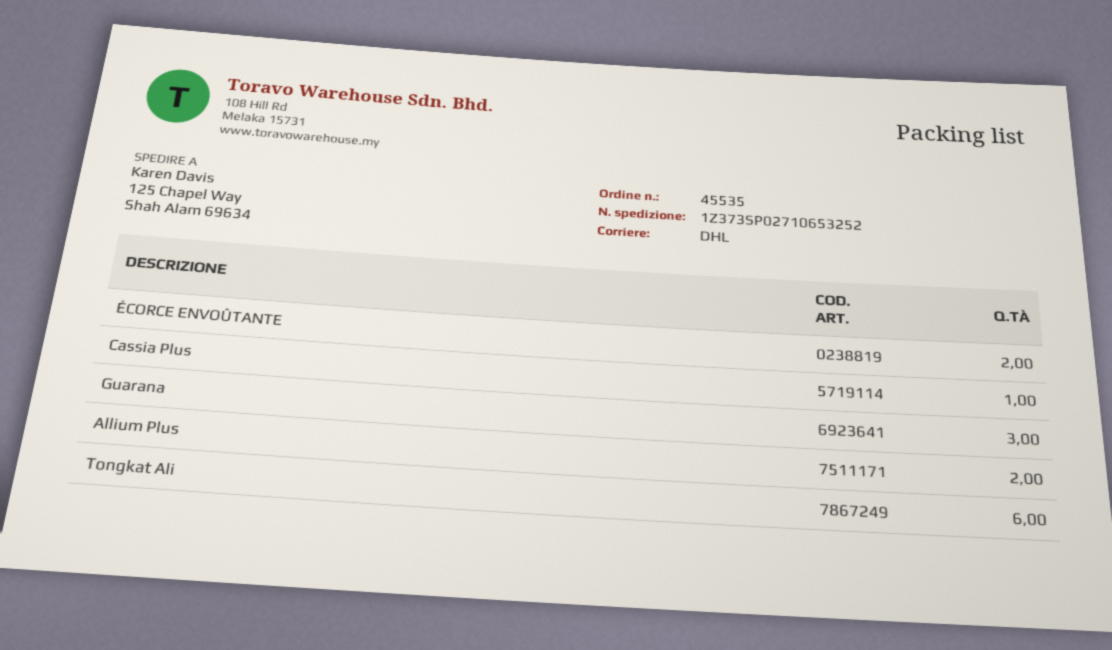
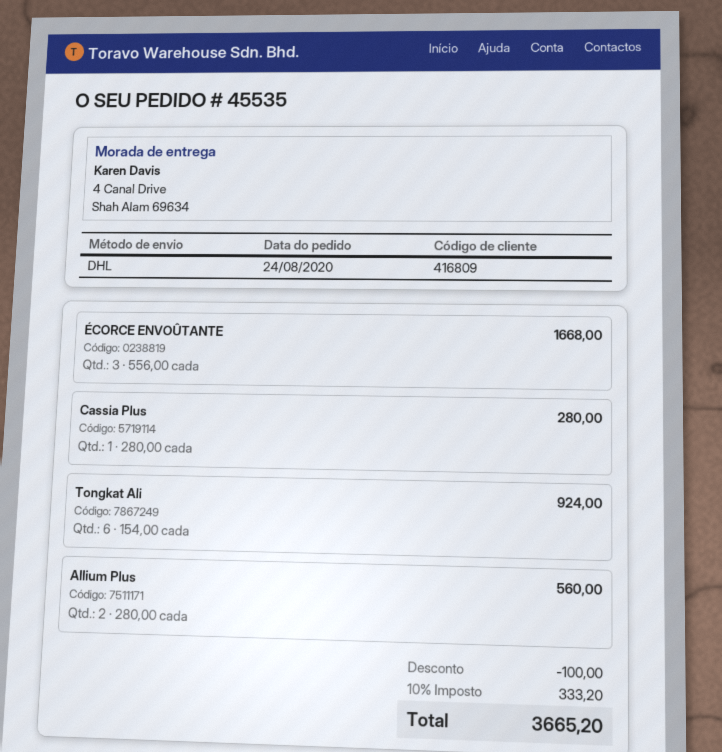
ship to: 125 Chapel Way, Shah Alam 69634 -> 4 Canal Drive, Shah Alam 69634
ÉCORCE ENVOÛTANTE: 2 -> 3
Guarana: 3 -> none

